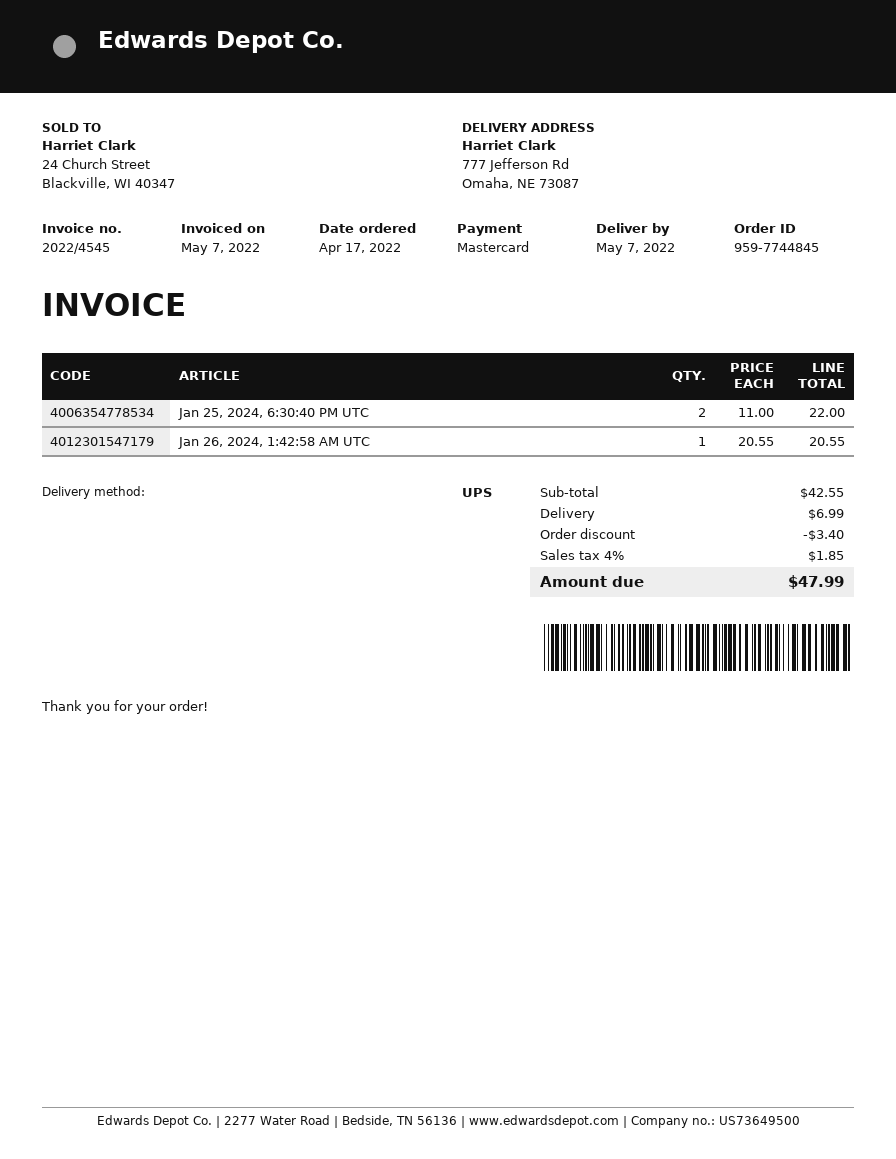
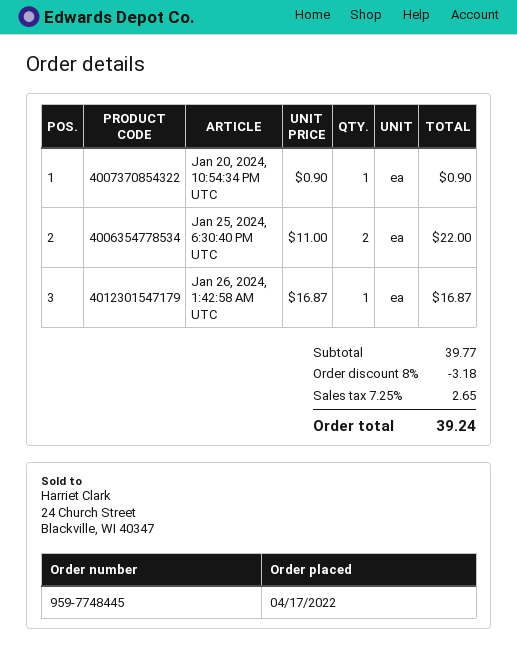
order number: 959-7744845 -> 959-7748445
Jan 26, 2024, 1:42:58 AM UTC: 1 x 20.55 = 20.55 -> 1 x 16.87 = 16.87
Jan 20, 2024, 10:54:34 PM UTC: none -> 1 x 0.90 = 0.90
subtotal: 42.55 -> 39.77
discount: 3.40 -> 3.18
shipping: 6.99 -> none
tax: 4% = 1.85 -> 7.25% = 2.65
total: 47.99 -> 39.24

